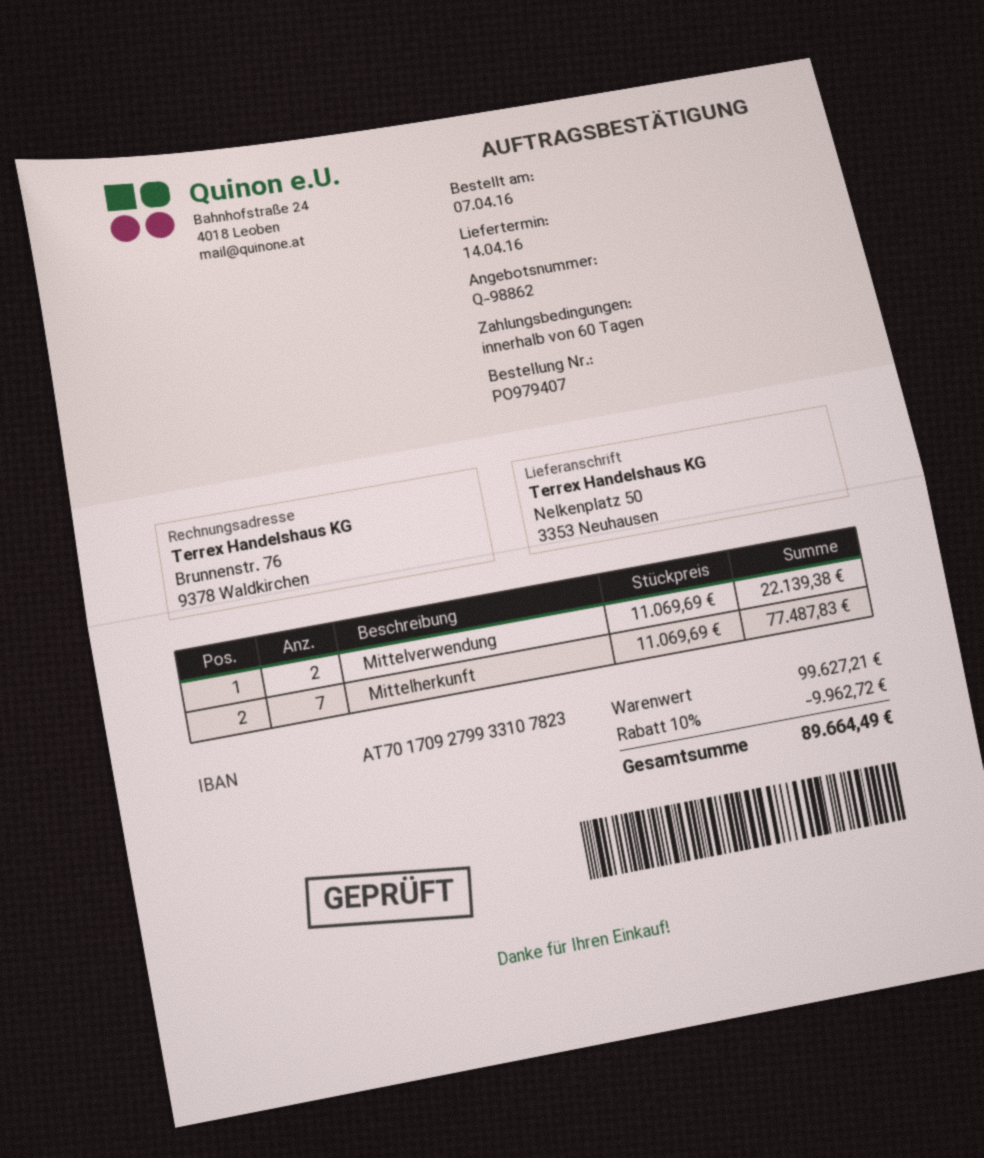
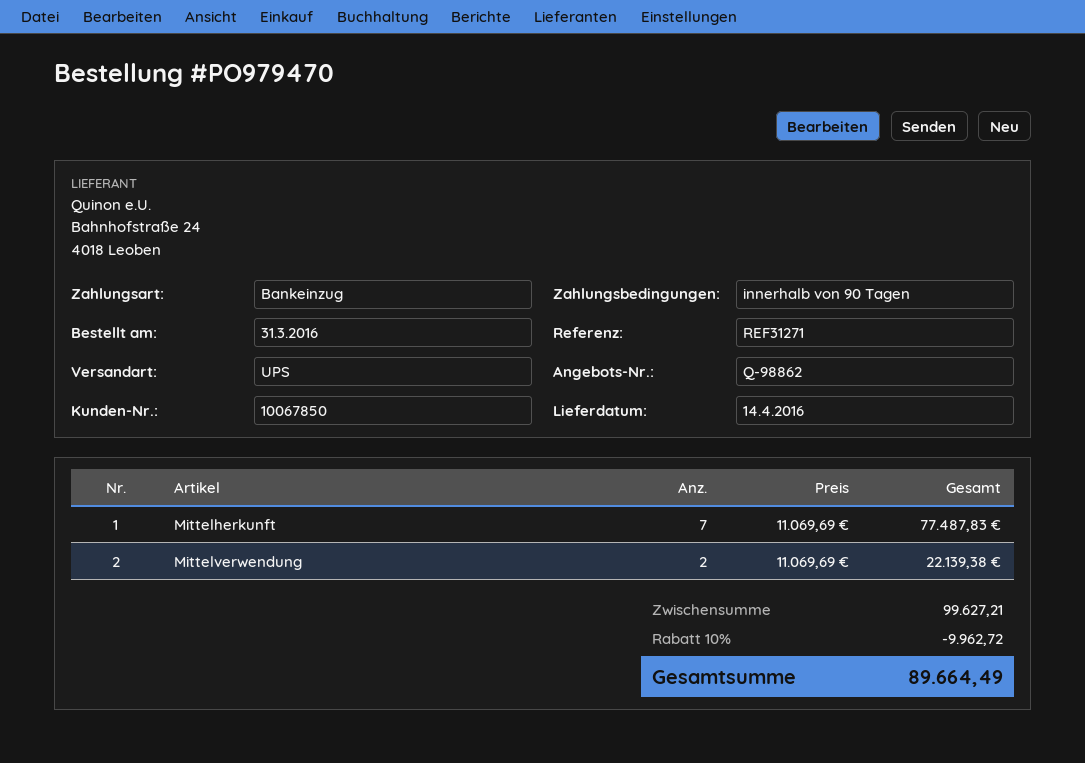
order number: PO979407 -> PO979470
order date: 2016-04-07 -> 2016-03-31
payment terms: 60 days -> 90 days

